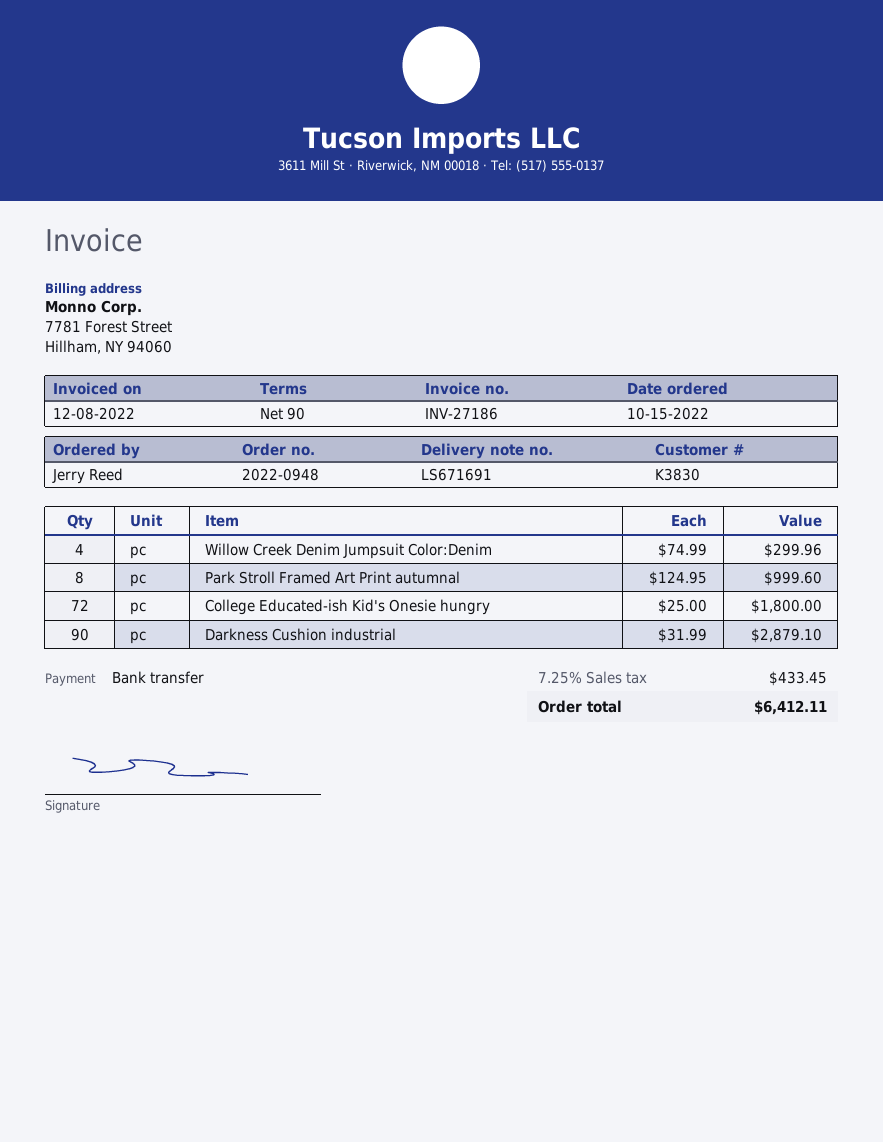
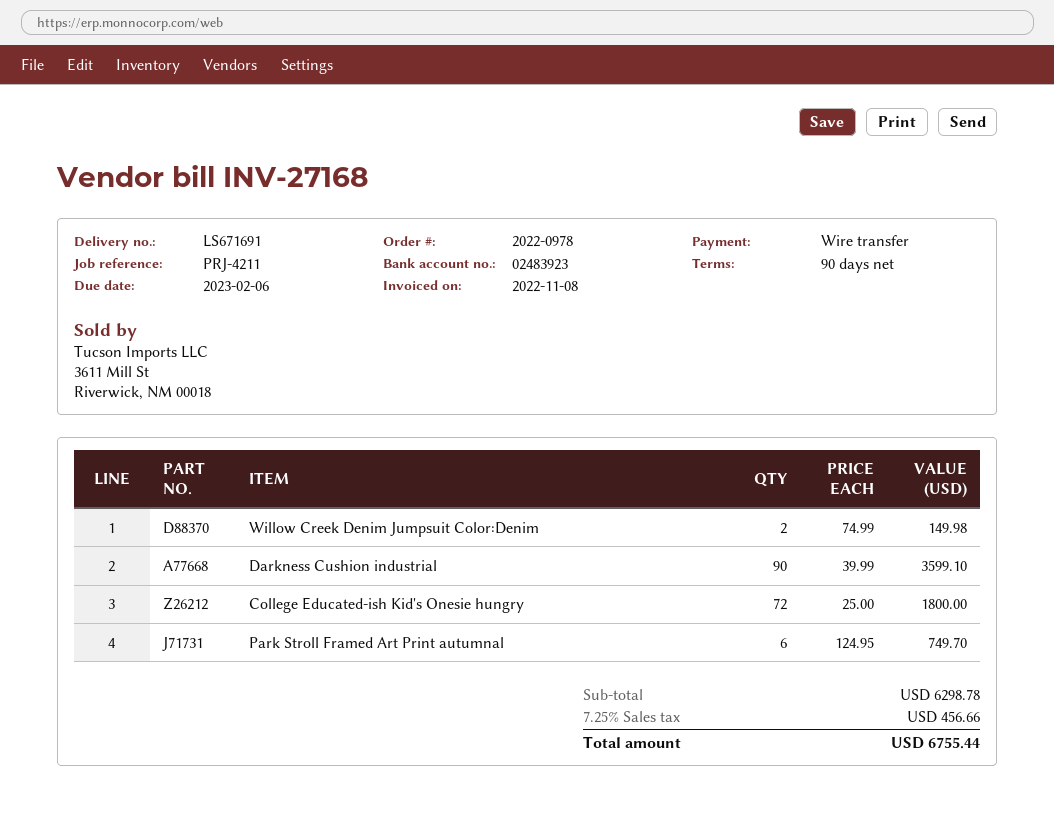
order number: 2022-0948 -> 2022-0978
invoice number: INV-27186 -> INV-27168
invoice date: 2022-12-08 -> 2022-11-08
Willow Creek Denim Jumpsuit Color:Denim: 4 x 74.99 = 299.96 -> 2 x 74.99 = 149.98
Park Stroll Framed Art Print autumnal: 8 x 124.95 = 999.60 -> 6 x 124.95 = 749.70
Darkness Cushion industrial: 90 x 31.99 = 2879.10 -> 90 x 39.99 = 3599.10
tax: 7.25% = 433.45 -> 7.25% = 456.66
total: 6412.11 -> 6755.44

